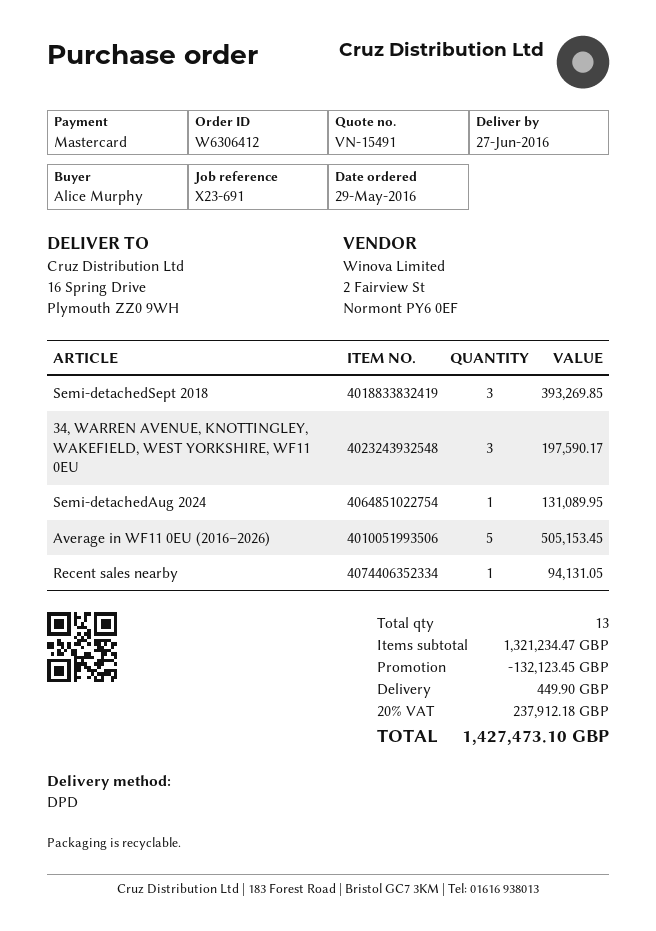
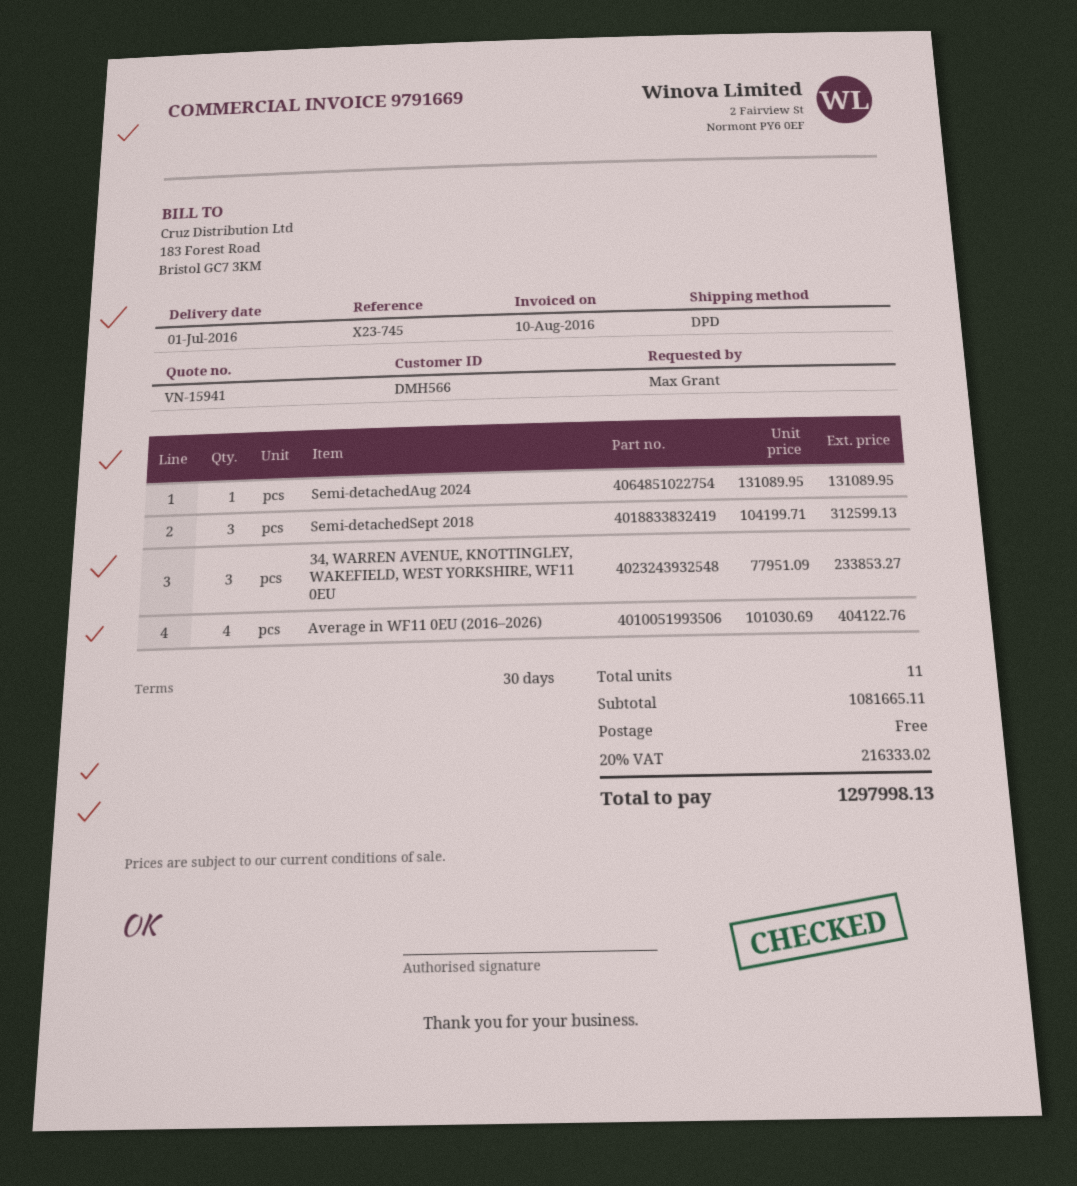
quote number: VN-15491 -> VN-15941
delivery date: 2016-06-27 -> 2016-07-01
reference: X23-691 -> X23-745
ordered by: Alice Murphy -> Max Grant
Semi-detachedSept 2018: 3 for 393269.85 -> 3 for 312599.13
34, WARREN AVENUE, KNOTTINGLEY, WAKEFIELD, WEST YORKSHIRE, WF11 0EU: 3 for 197590.17 -> 3 for 233853.27
Average in WF11 0EU (2016–2026): 5 for 505153.45 -> 4 for 404122.76
Recent sales nearby: 1 for 94131.05 -> none
total quantity: 13 -> 11
subtotal: 1321234.47 -> 1081665.11
discount: 132123.45 -> none
shipping: 449.90 -> 0.00
tax: 20% = 237912.18 -> 20% = 216333.02
total: 1427473.10 -> 1297998.13

